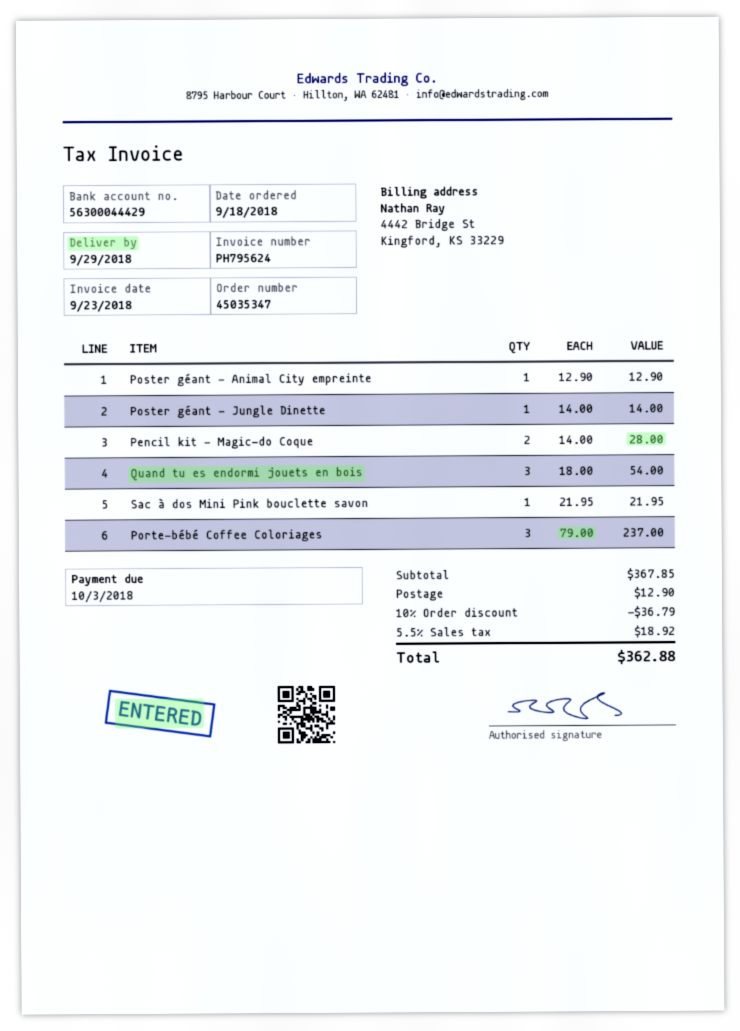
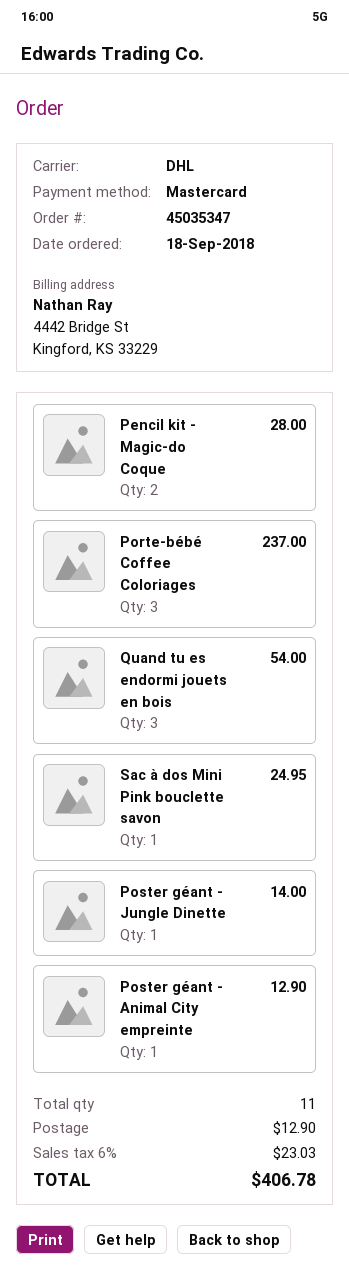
Sac à dos Mini Pink bouclette savon: 1 for 21.95 -> 1 for 24.95
discount: 10% = 36.79 -> none
tax: 5.5% = 18.92 -> 6% = 23.03
total: 362.88 -> 406.78

